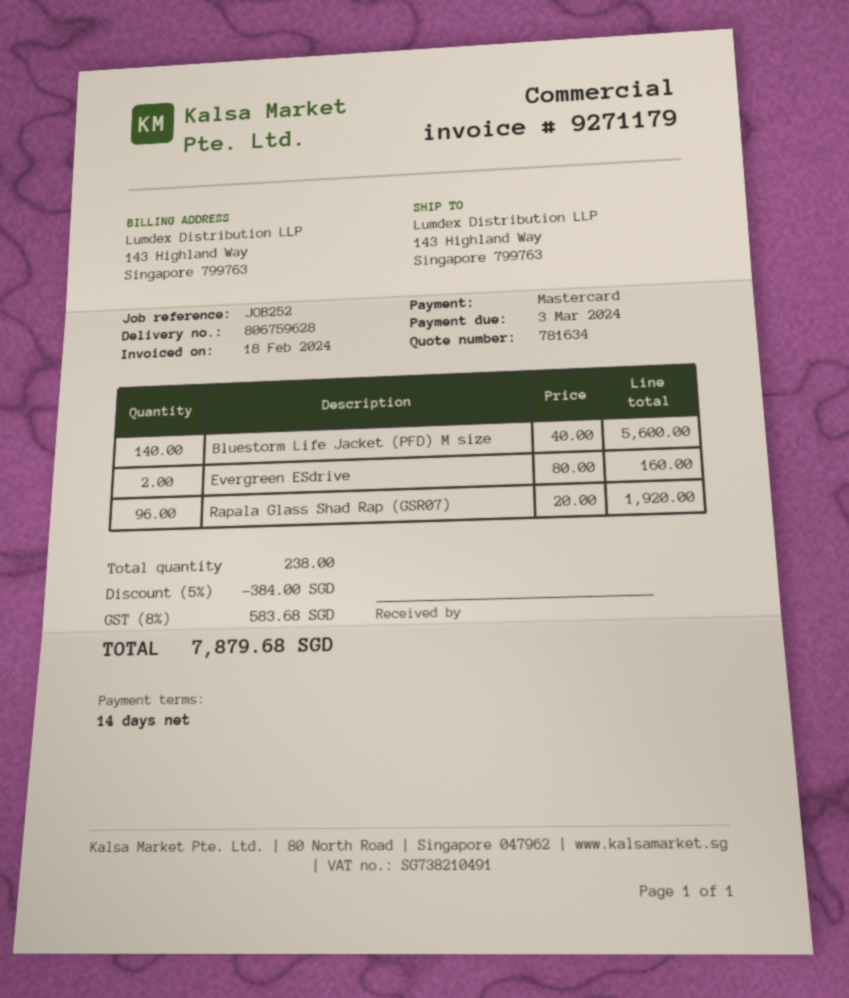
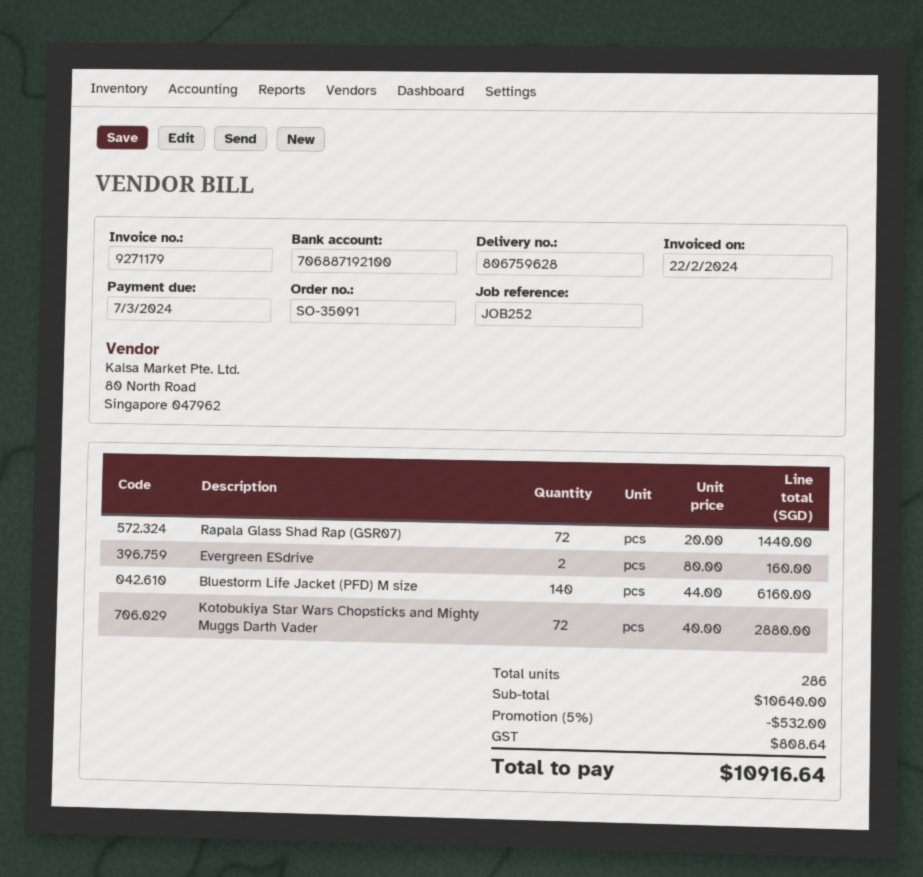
invoice date: 2024-02-18 -> 2024-02-22
due date: 2024-03-03 -> 2024-03-07
Bluestorm Life Jacket (PFD) M size: 140 x 40.00 = 5600.00 -> 140 x 44.00 = 6160.00
Rapala Glass Shad Rap (GSR07): 96 x 20.00 = 1920.00 -> 72 x 20.00 = 1440.00
Kotobukiya Star Wars Chopsticks and Mighty Muggs Darth Vader: none -> 72 x 40.00 = 2880.00
total quantity: 238 -> 286
discount: 5% = 384.00 -> 5% = 532.00
tax: 583.68 -> 808.64
total: 7879.68 -> 10916.64

